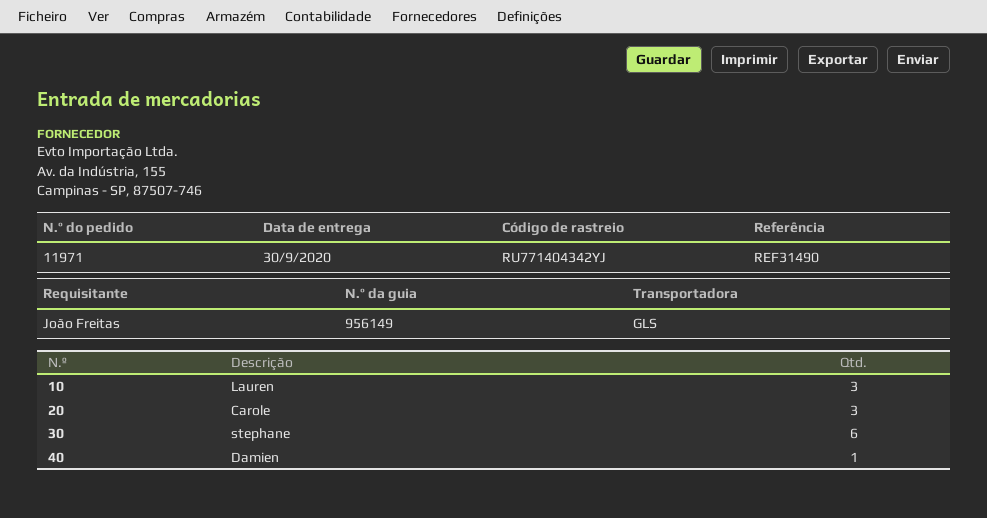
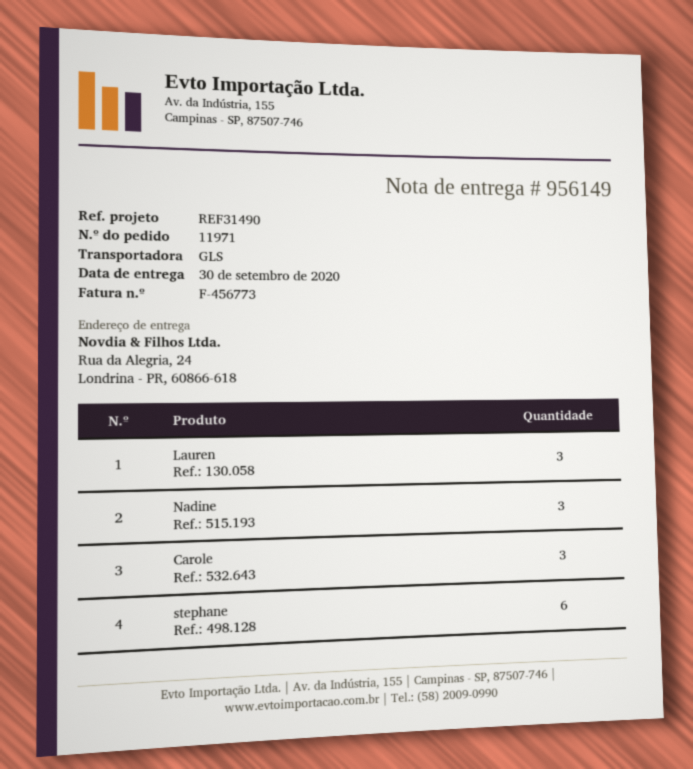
Damien: 1 -> none
Nadine: none -> 3

